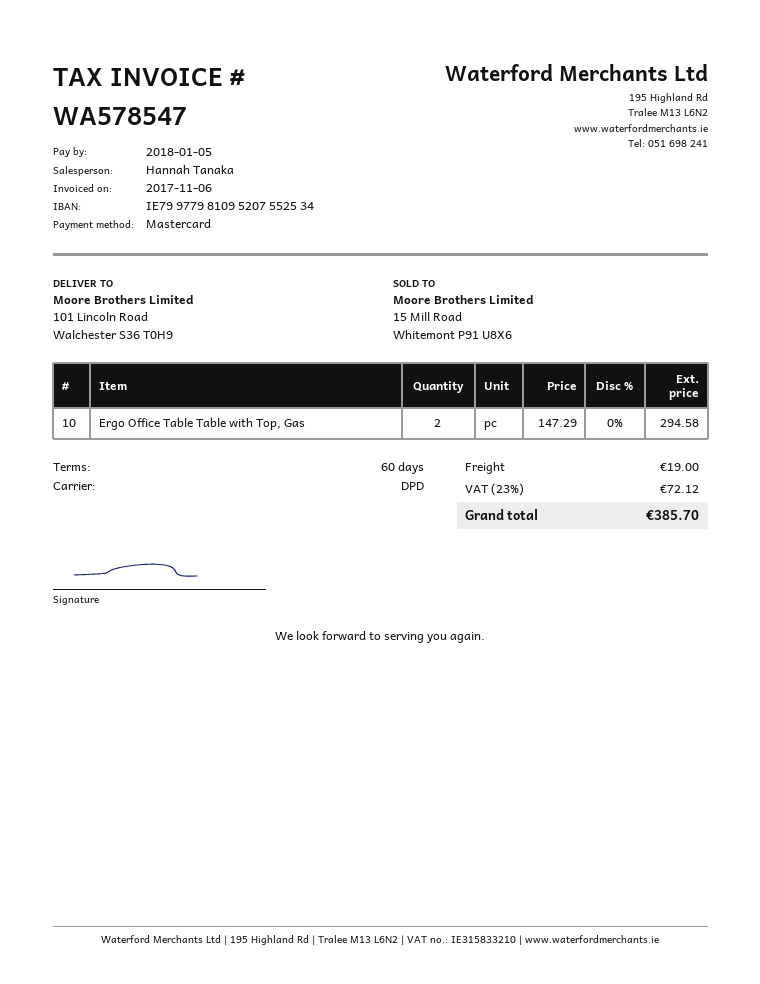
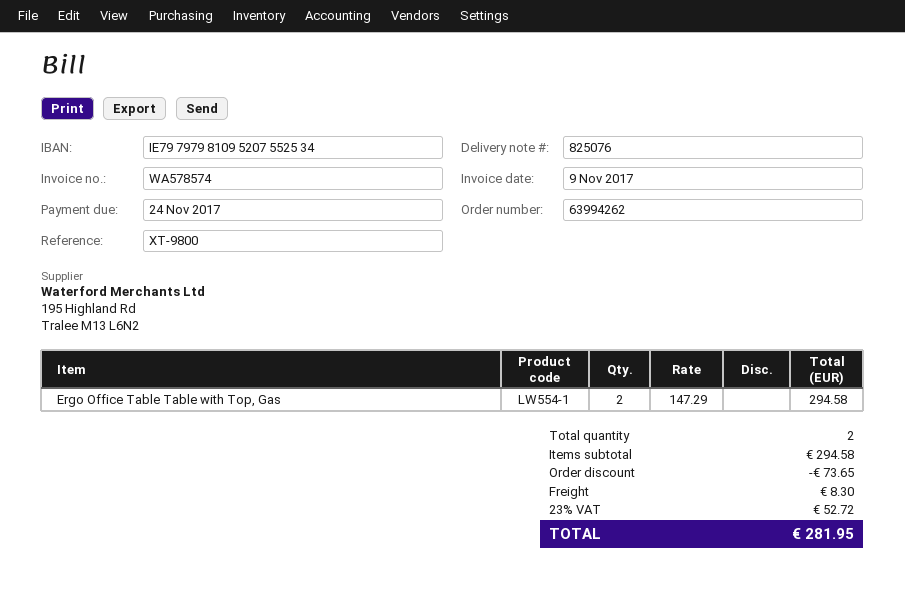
invoice number: WA578547 -> WA578574
invoice date: 2017-11-06 -> 2017-11-09
due date: 2018-01-05 -> 2017-11-24
bank account: IE79977981095207552534 -> IE79797981095207552534
discount: none -> 73.65
shipping: 19.00 -> 8.30
tax: 23% = 72.12 -> 23% = 52.72
total: 385.70 -> 281.95

